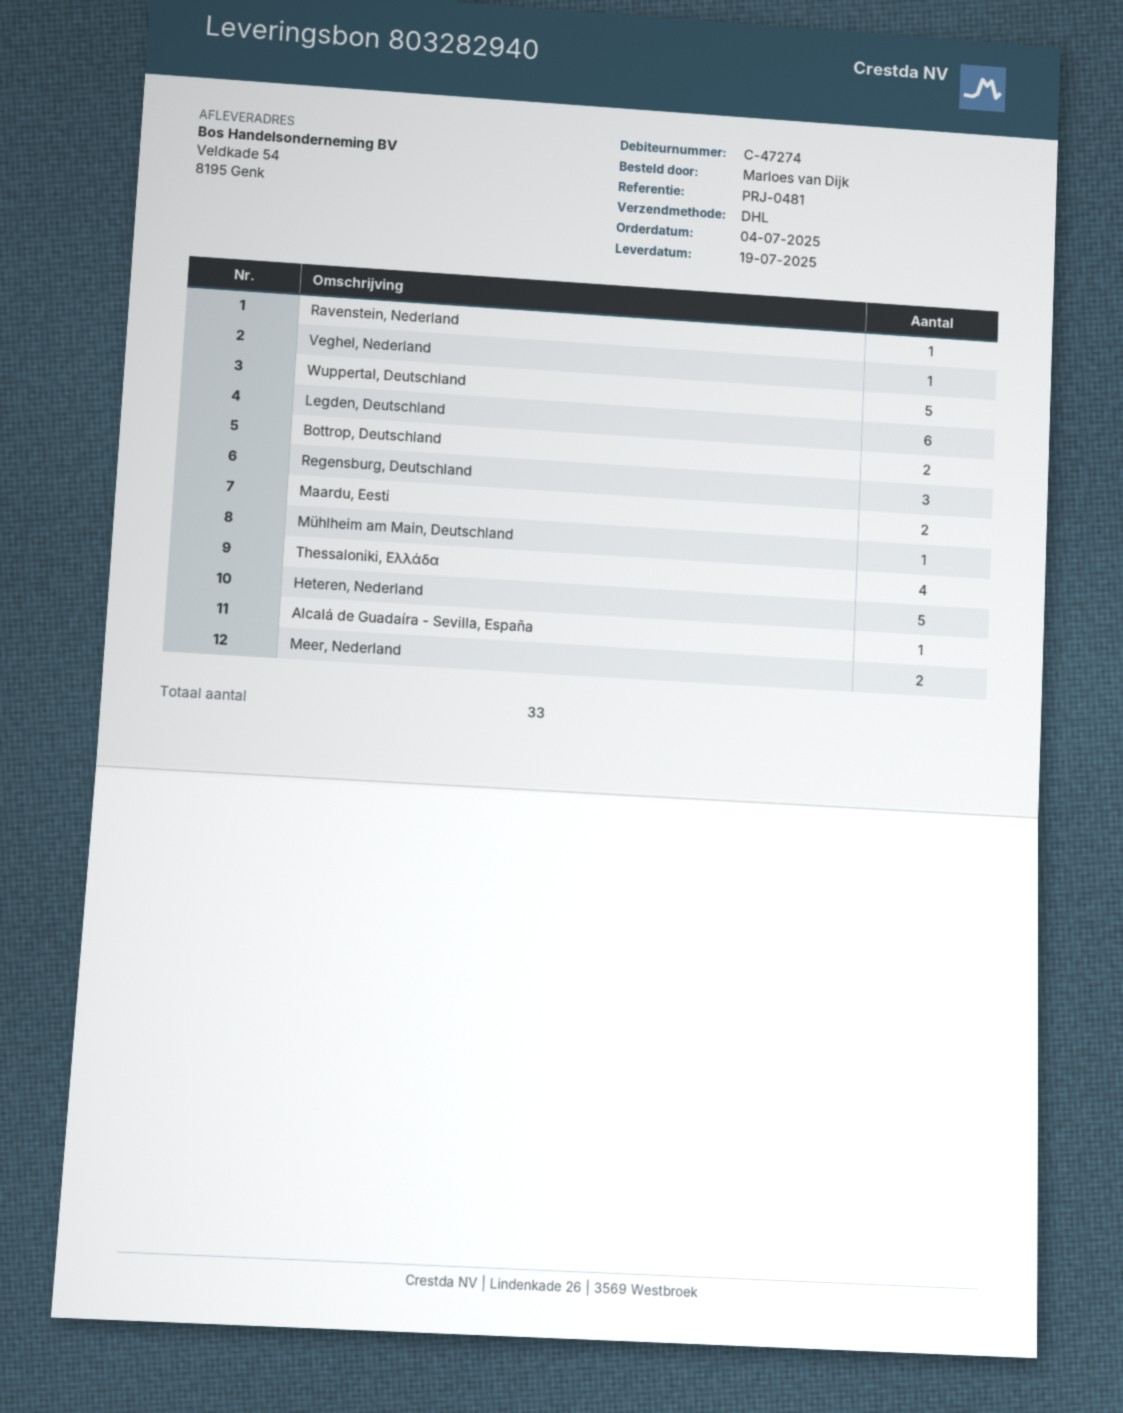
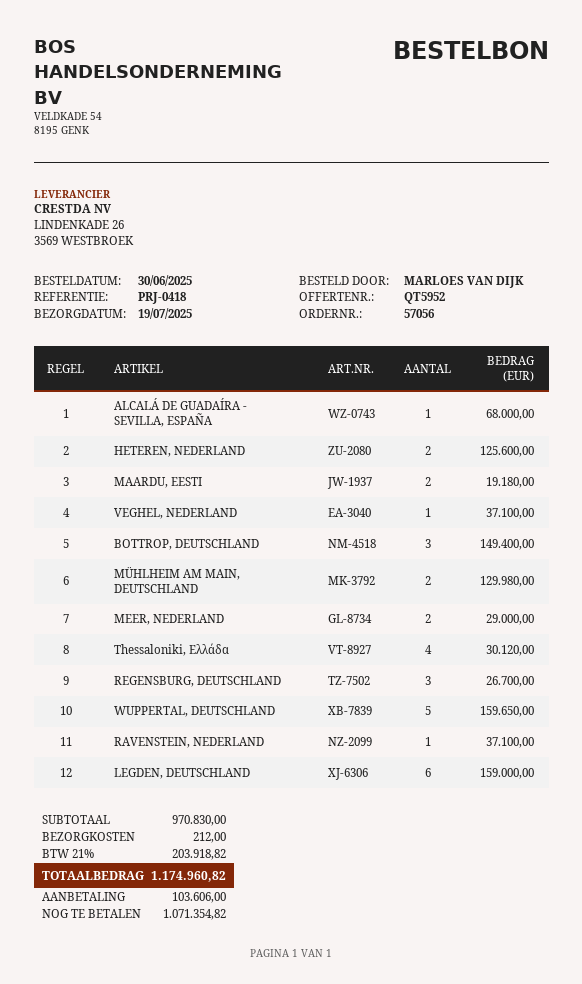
order date: 2025-07-04 -> 2025-06-30
reference: PRJ-0481 -> PRJ-0418
Bottrop, Deutschland: 2 -> 3
Mühlheim am Main, Deutschland: 1 -> 2
Heteren, Nederland: 5 -> 2

